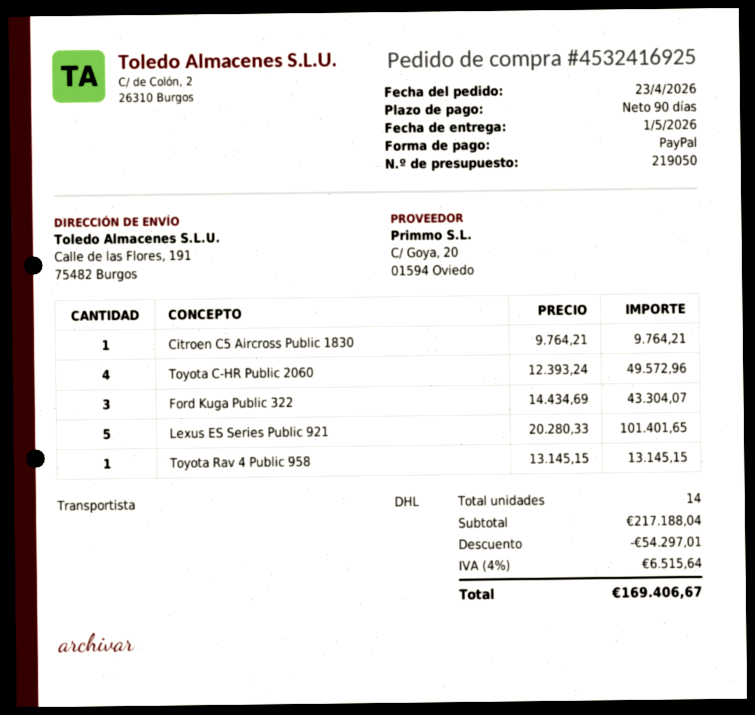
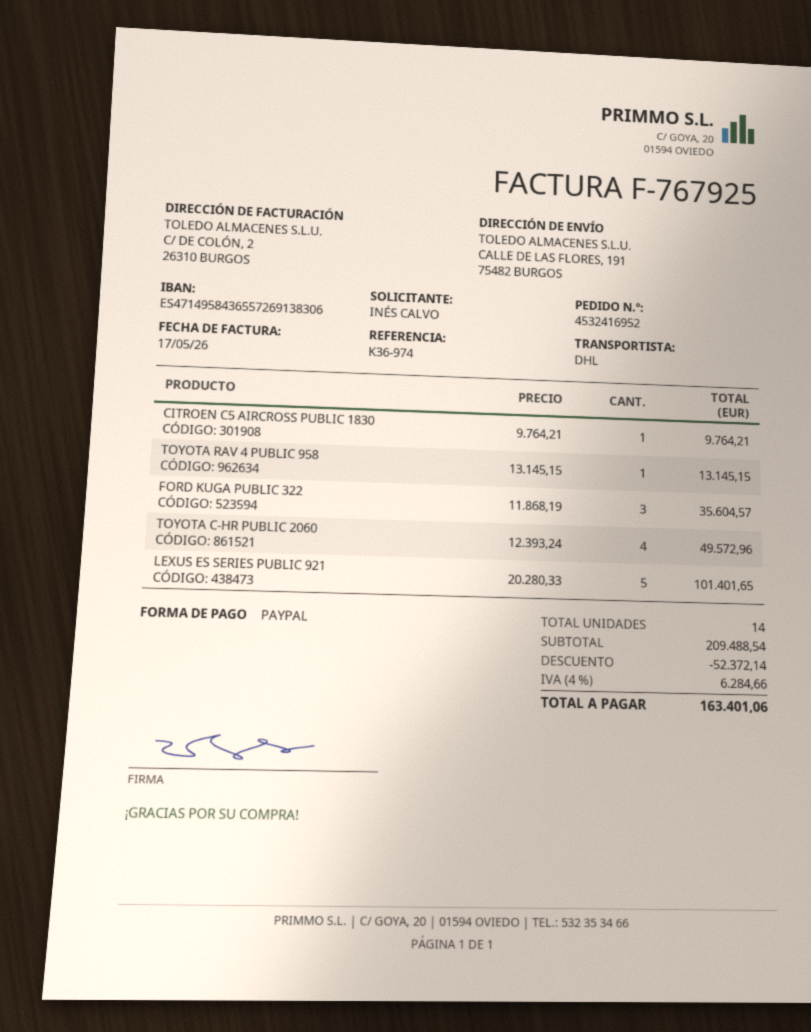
order number: 4532416925 -> 4532416952
Ford Kuga Public 322: 3 x 14434.69 = 43304.07 -> 3 x 11868.19 = 35604.57
subtotal: 217188.04 -> 209488.54
discount: 54297.01 -> 52372.14
tax: 4% = 6515.64 -> 4% = 6284.66
total: 169406.67 -> 163401.06

